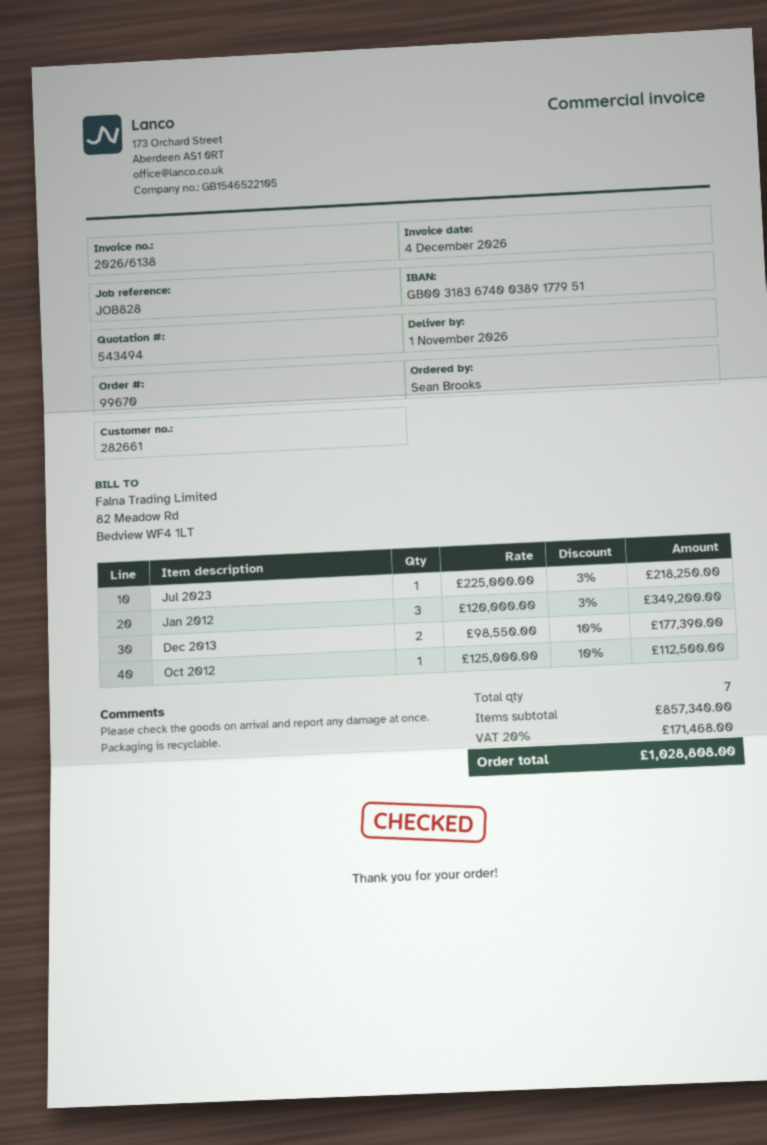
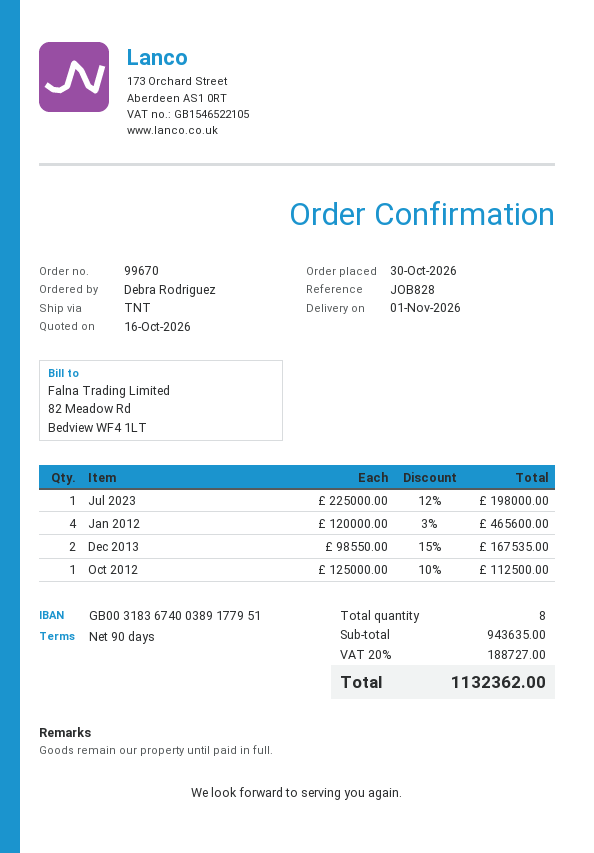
ordered by: Sean Brooks -> Debra Rodriguez
Jul 2023: 1 x 225000.00 - 3% = 218250.00 -> 1 x 225000.00 - 12% = 198000.00
Jan 2012: 3 x 120000.00 - 3% = 349200.00 -> 4 x 120000.00 - 3% = 465600.00
Dec 2013: 2 x 98550.00 - 10% = 177390.00 -> 2 x 98550.00 - 15% = 167535.00
total quantity: 7 -> 8
subtotal: 857340.00 -> 943635.00
tax: 20% = 171468.00 -> 20% = 188727.00
total: 1028808.00 -> 1132362.00

